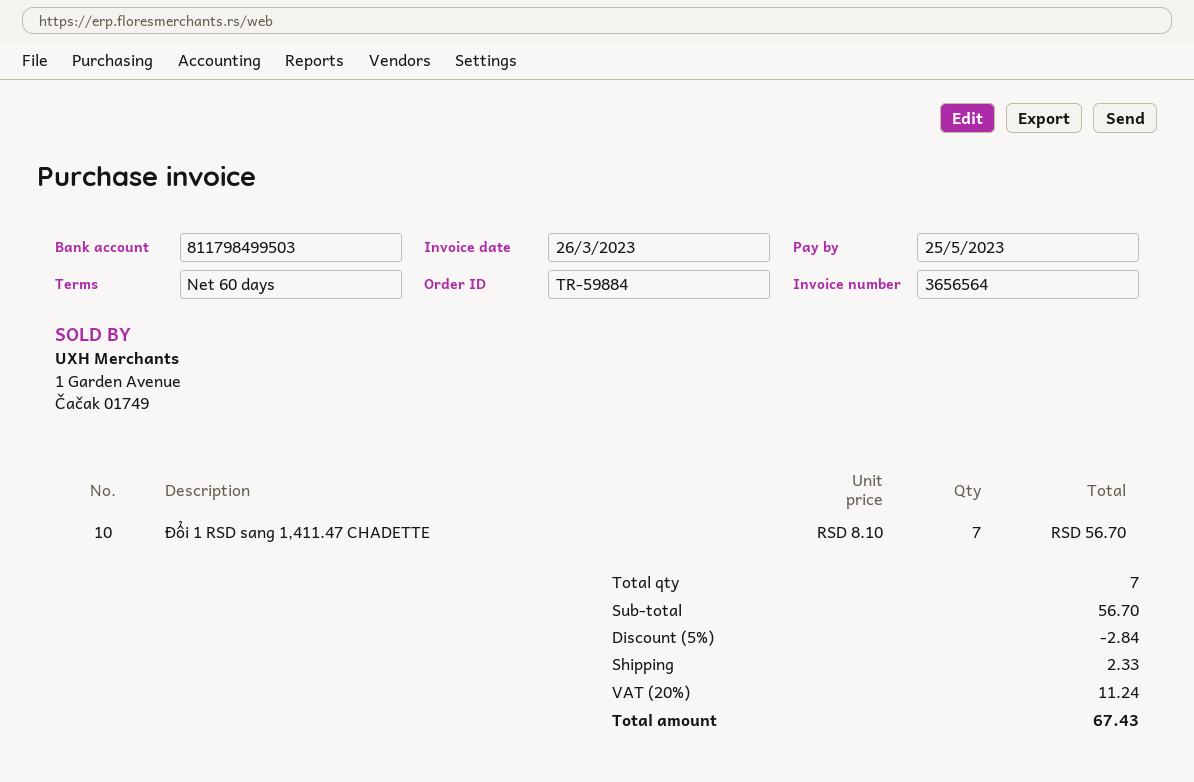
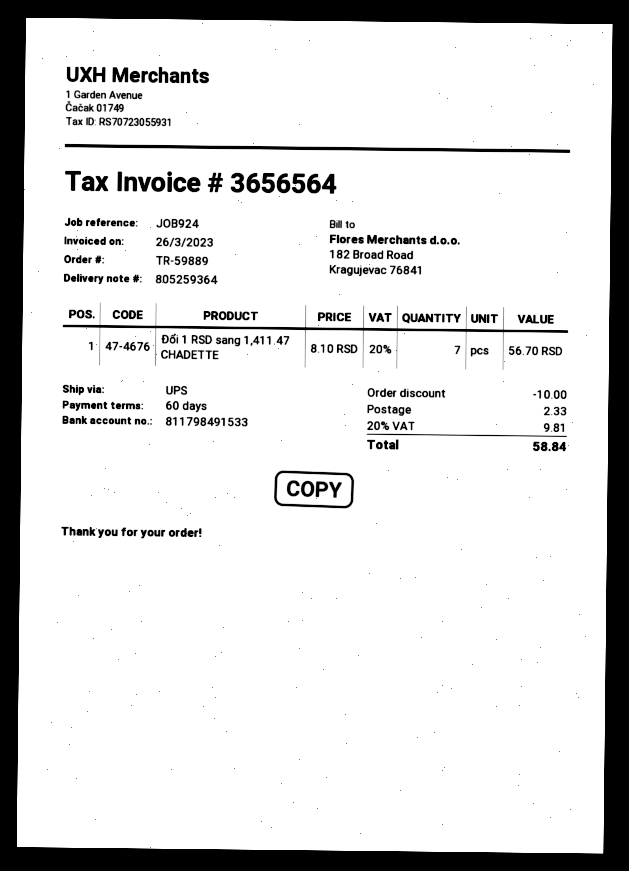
order number: TR-59884 -> TR-59889
bank account: 811798499503 -> 811798491533
discount: 2.84 -> 10.00
tax: 20% = 11.24 -> 20% = 9.81
total: 67.43 -> 58.84

